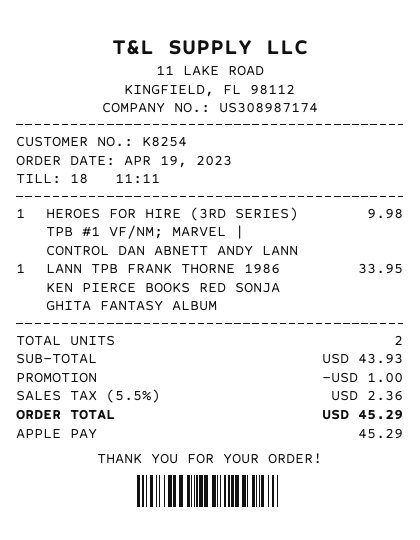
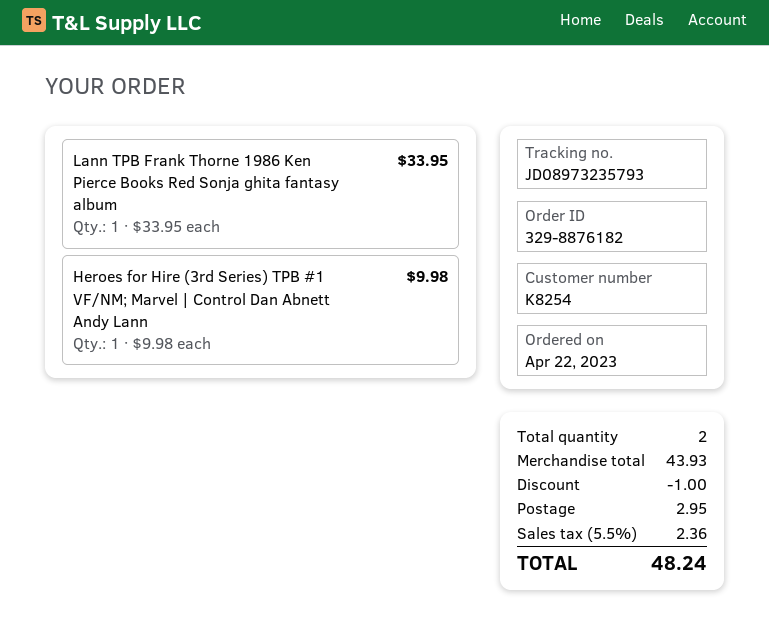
order date: 2023-04-19 -> 2023-04-22
shipping: none -> 2.95
total: 45.29 -> 48.24

